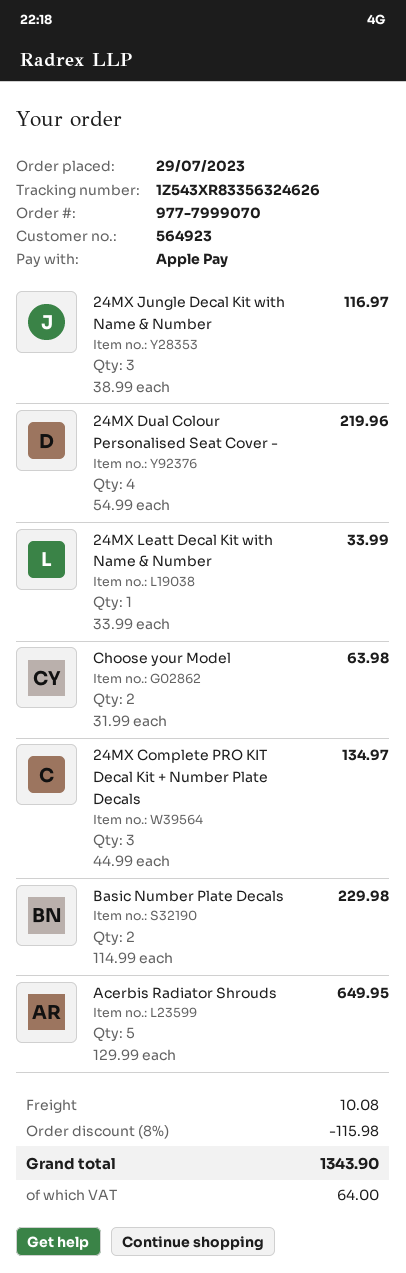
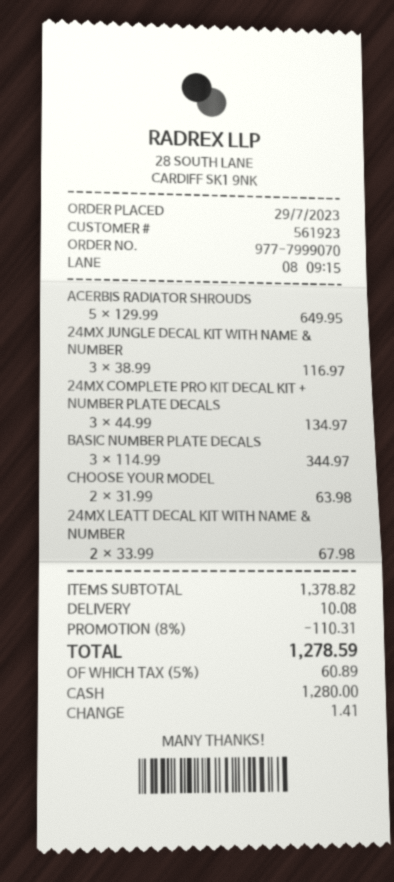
customer number: 564923 -> 561923
payment method: Apple Pay -> cash
24MX Dual Colour Personalised Seat Cover -: 4 x 54.99 = 219.96 -> none
24MX Leatt Decal Kit with Name & Number: 1 x 33.99 = 33.99 -> 2 x 33.99 = 67.98
Basic Number Plate Decals: 2 x 114.99 = 229.98 -> 3 x 114.99 = 344.97
discount: 8% = 115.98 -> 8% = 110.31
tax: 64.00 -> 60.89
total: 1343.90 -> 1278.59

